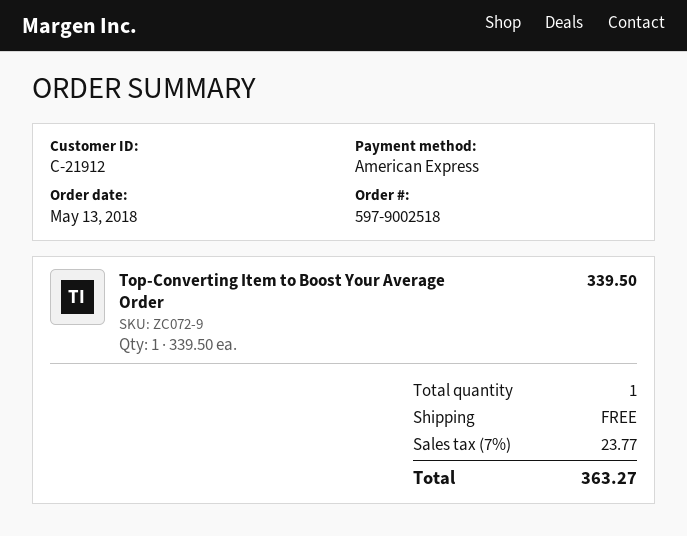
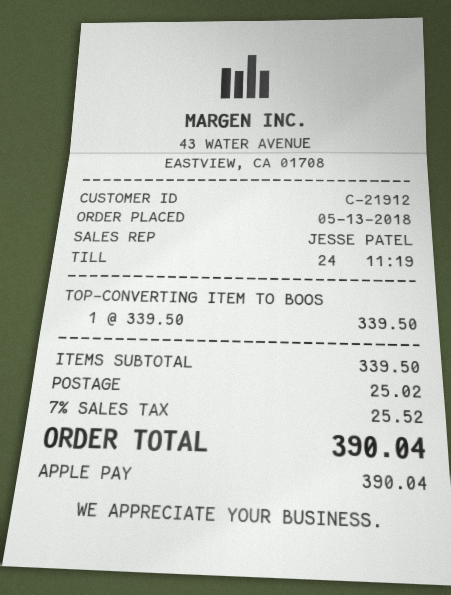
payment method: American Express -> Apple Pay
shipping: 0.00 -> 25.02
tax: 7% = 23.77 -> 7% = 25.52
total: 363.27 -> 390.04

